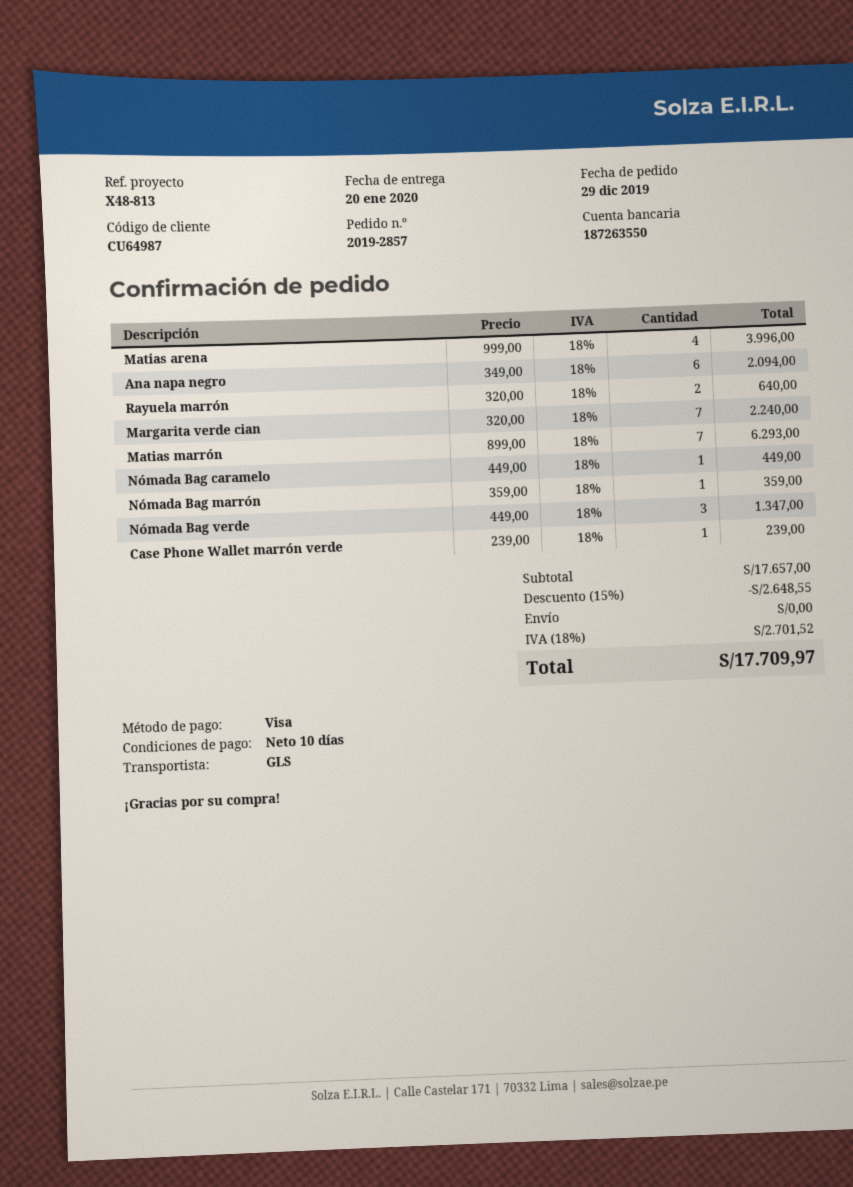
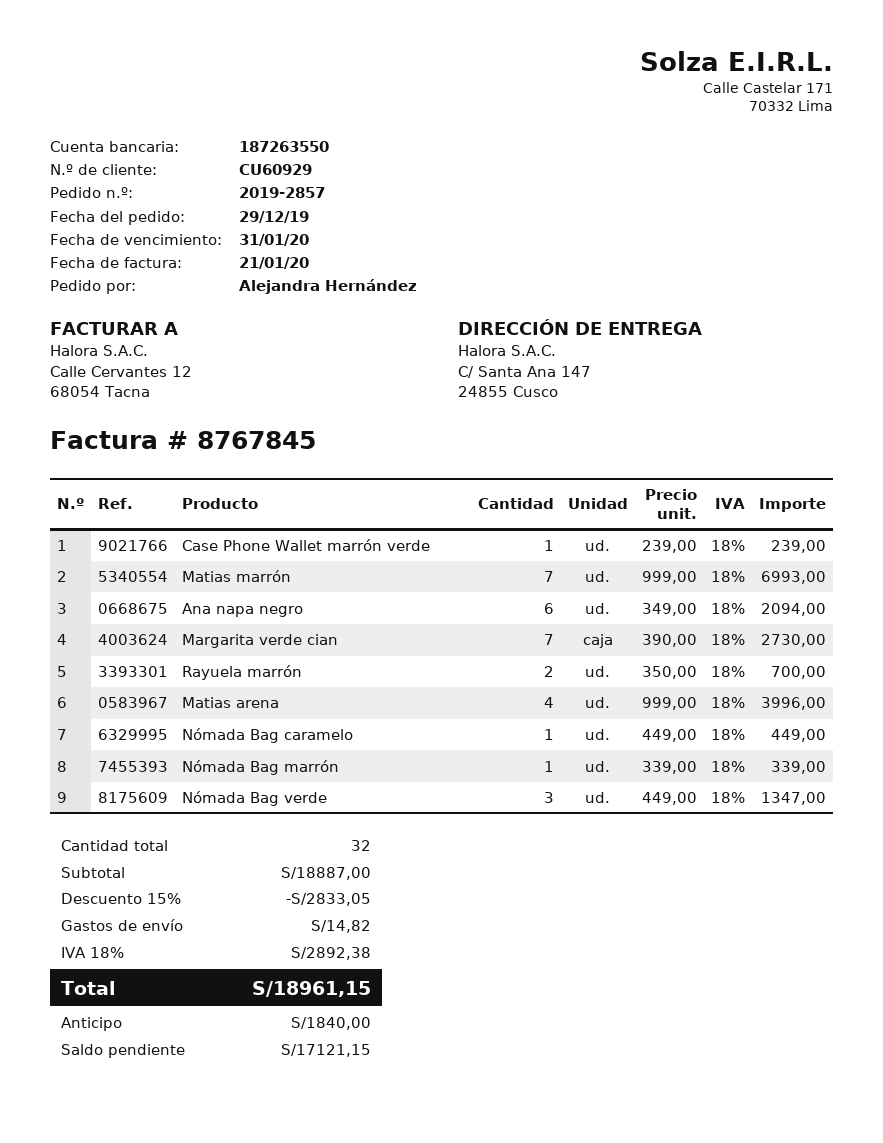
customer number: CU64987 -> CU60929
Rayuela marrón: 2 x 320.00 = 640.00 -> 2 x 350.00 = 700.00
Margarita verde cian: 7 x 320.00 = 2240.00 -> 7 x 390.00 = 2730.00
Matias marrón: 7 x 899.00 = 6293.00 -> 7 x 999.00 = 6993.00
Nómada Bag marrón: 1 x 359.00 = 359.00 -> 1 x 339.00 = 339.00
subtotal: 17657.00 -> 18887.00
discount: 15% = 2648.55 -> 15% = 2833.05
shipping: 0.00 -> 14.82
tax: 18% = 2701.52 -> 18% = 2892.38
total: 17709.97 -> 18961.15

